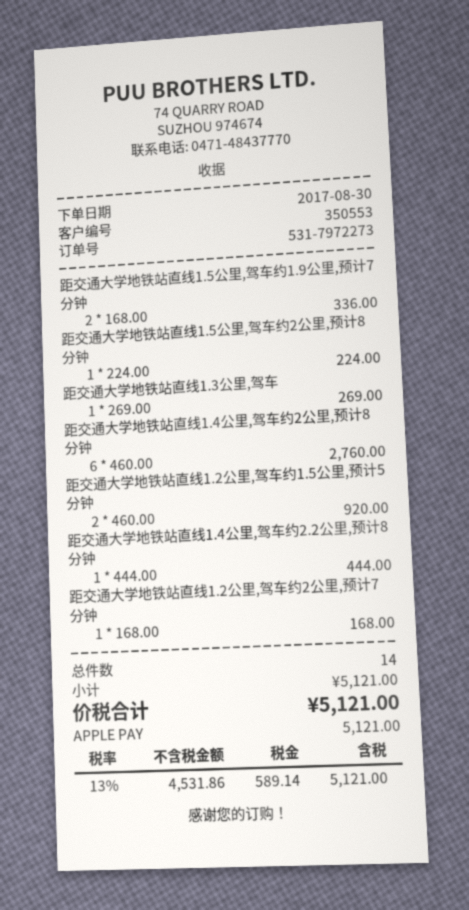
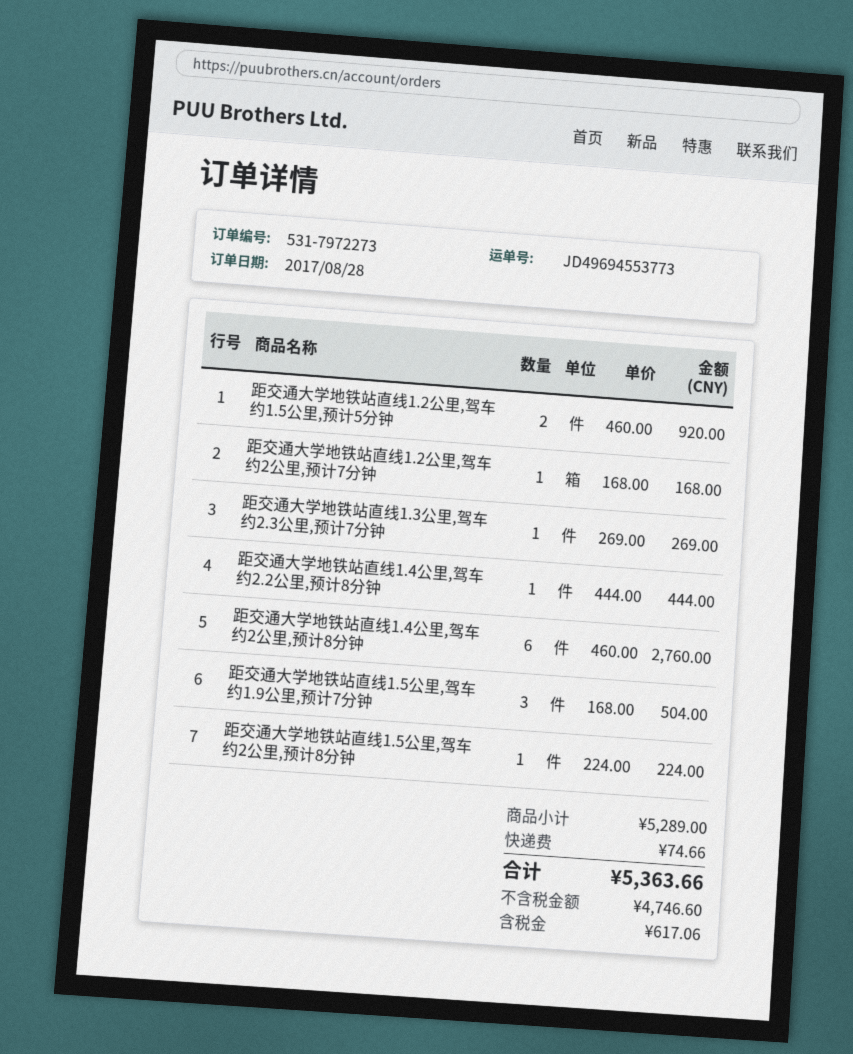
order date: 2017-08-30 -> 2017-08-28
距交通大学地铁站直线1.5公里,驾车约1.9公里,预计7分钟: 2 x 168.00 = 336.00 -> 3 x 168.00 = 504.00
subtotal: 5121.00 -> 5289.00
shipping: none -> 74.66
net: 4531.86 -> 4746.60
tax: 589.14 -> 617.06
total: 5121.00 -> 5363.66

